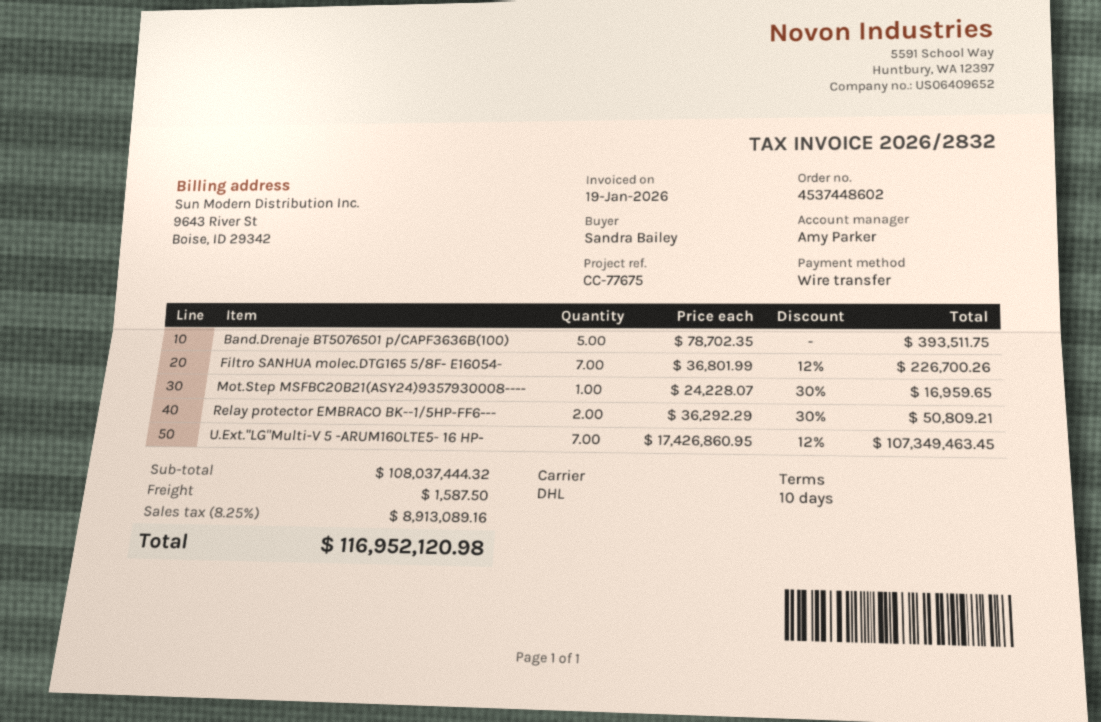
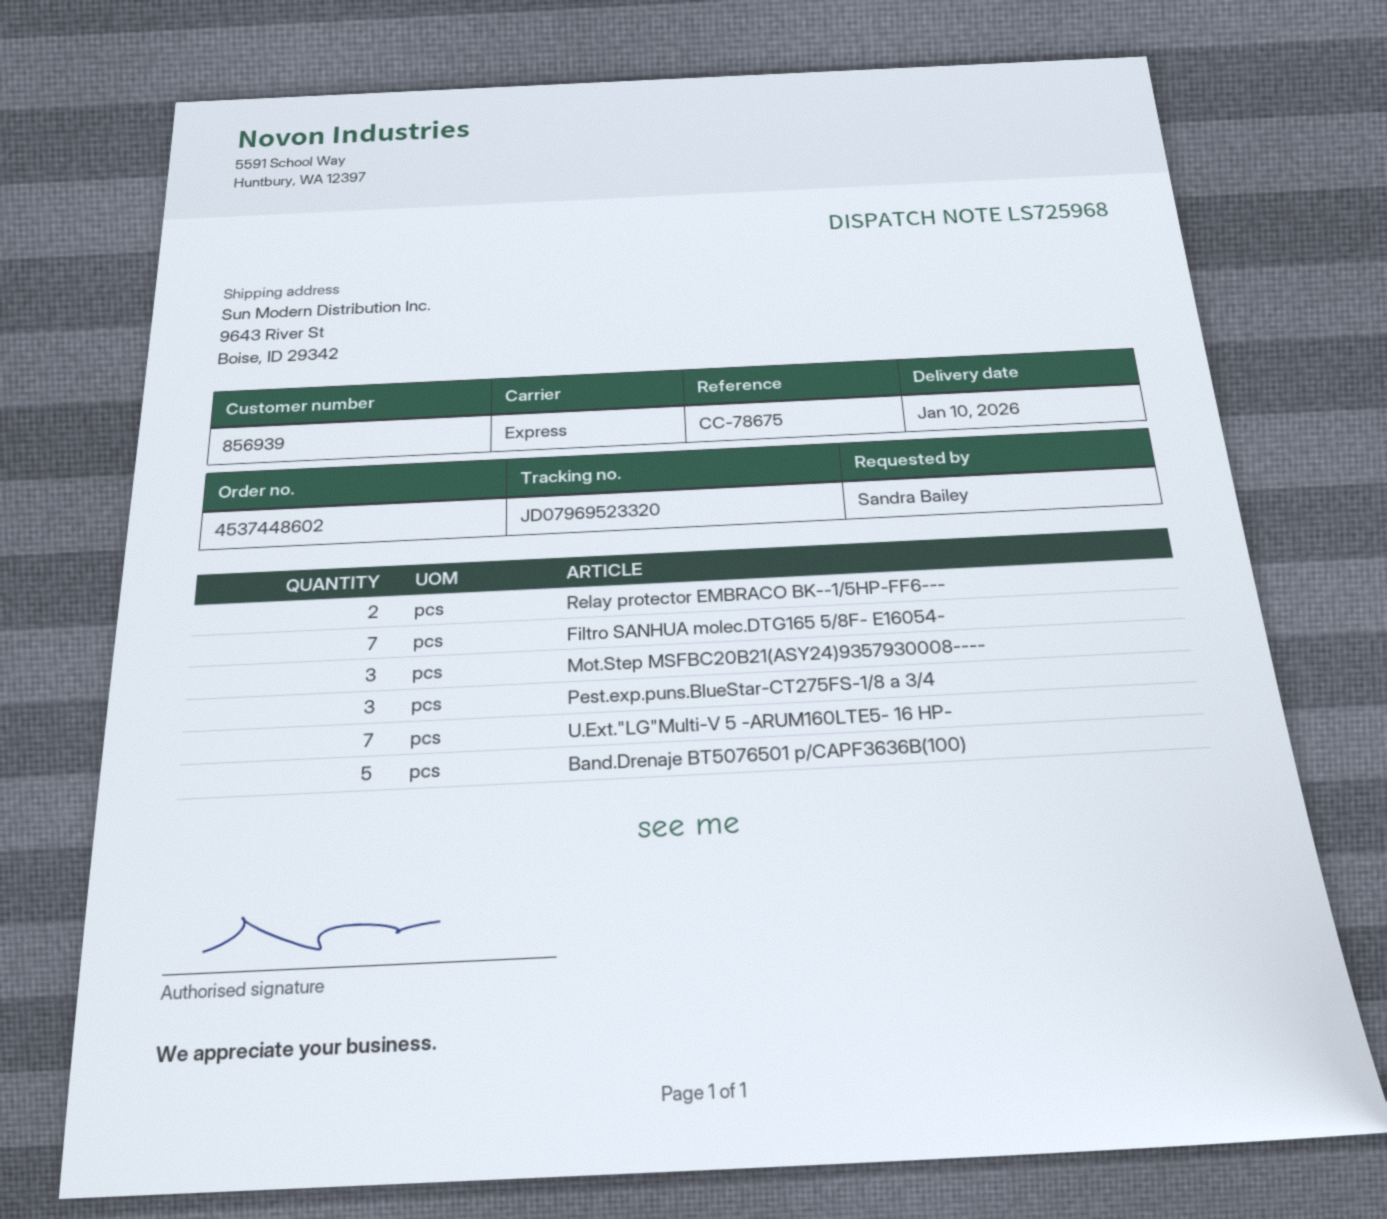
reference: CC-77675 -> CC-78675
shipping method: DHL -> express
Mot.Step MSFBC20B21(ASY24)9357930008----: 1 -> 3
Pest.exp.puns.BlueStar-CT275FS-1/8 a 3/4: none -> 3

